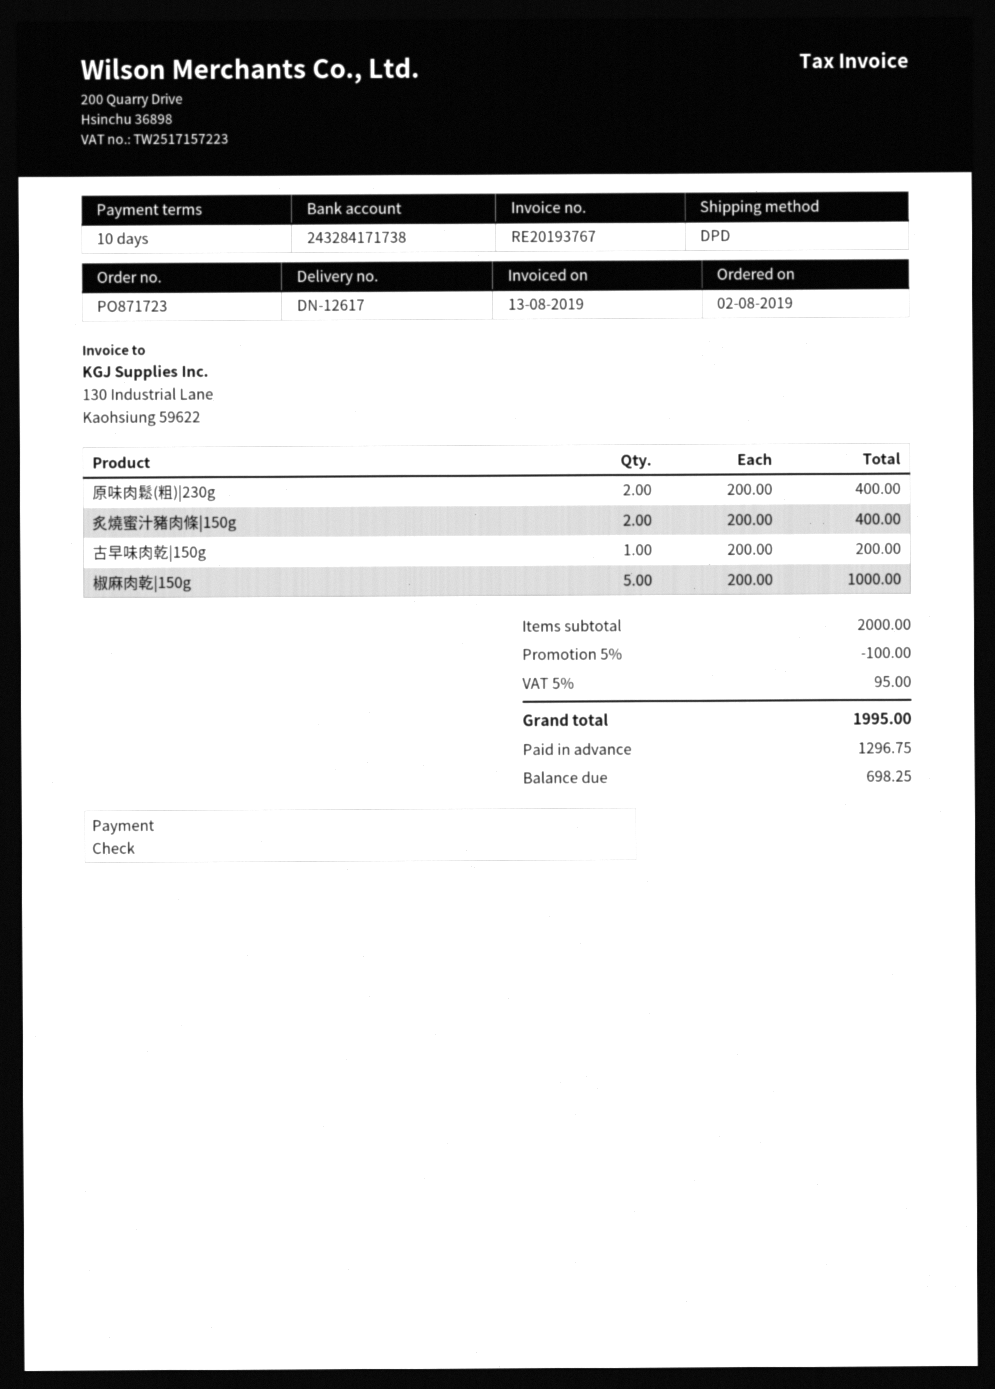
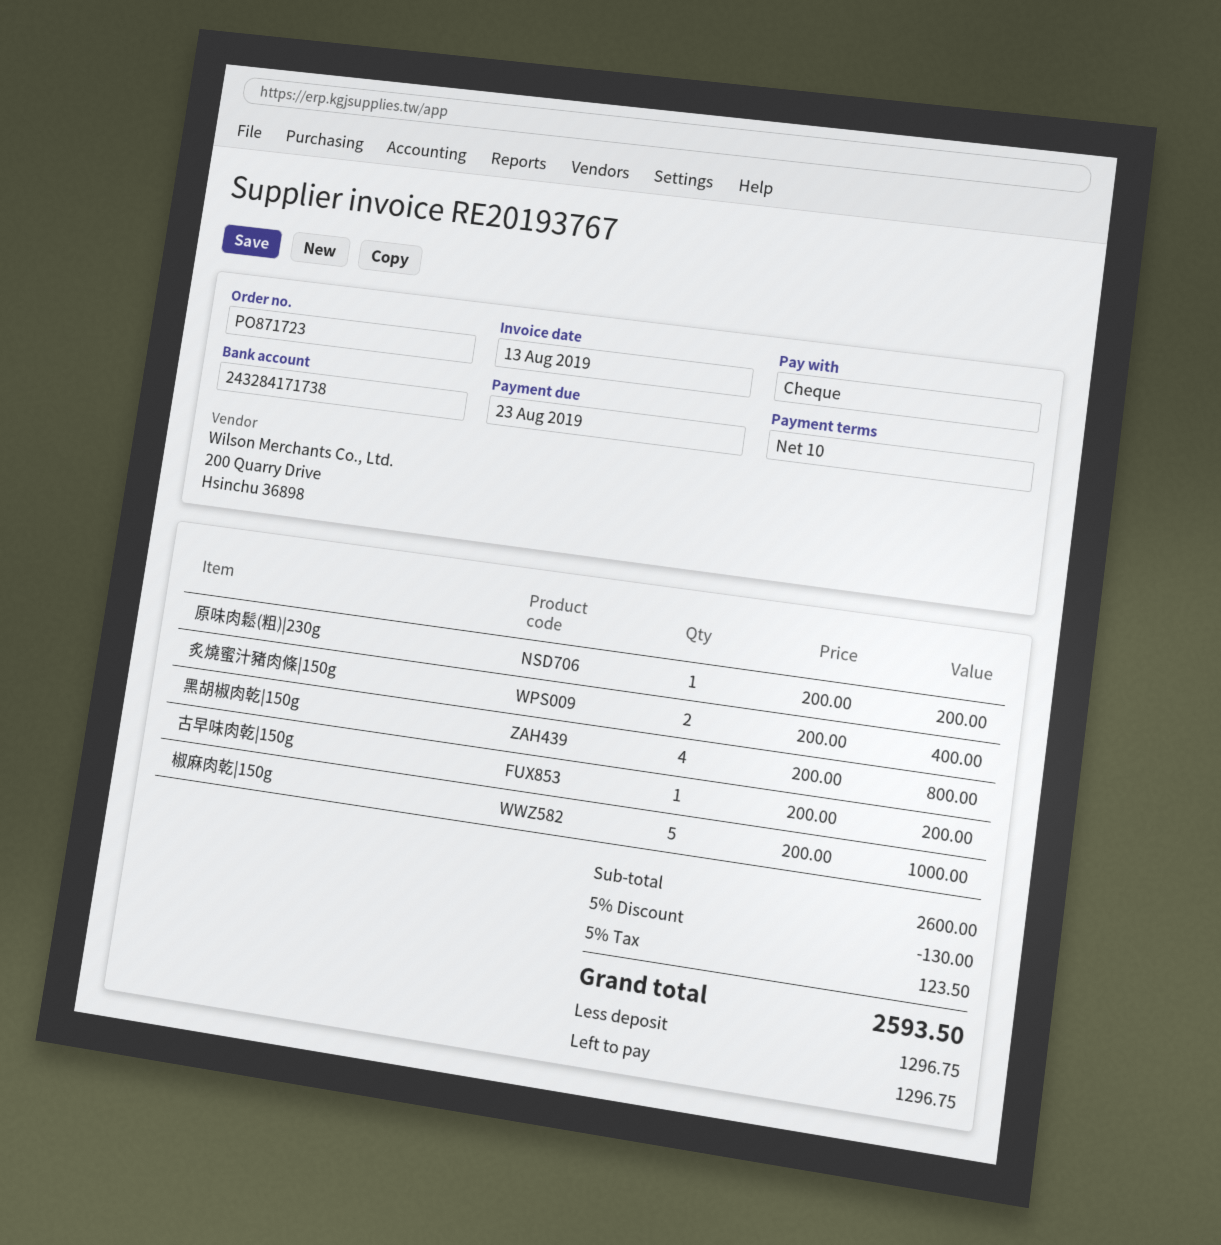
原味肉鬆(粗)|230g: 2 x 200.00 = 400.00 -> 1 x 200.00 = 200.00
黑胡椒肉乾|150g: none -> 4 x 200.00 = 800.00
subtotal: 2000.00 -> 2600.00
discount: 5% = 100.00 -> 5% = 130.00
tax: 5% = 95.00 -> 5% = 123.50
total: 1995.00 -> 2593.50
balance: 698.25 -> 1296.75

